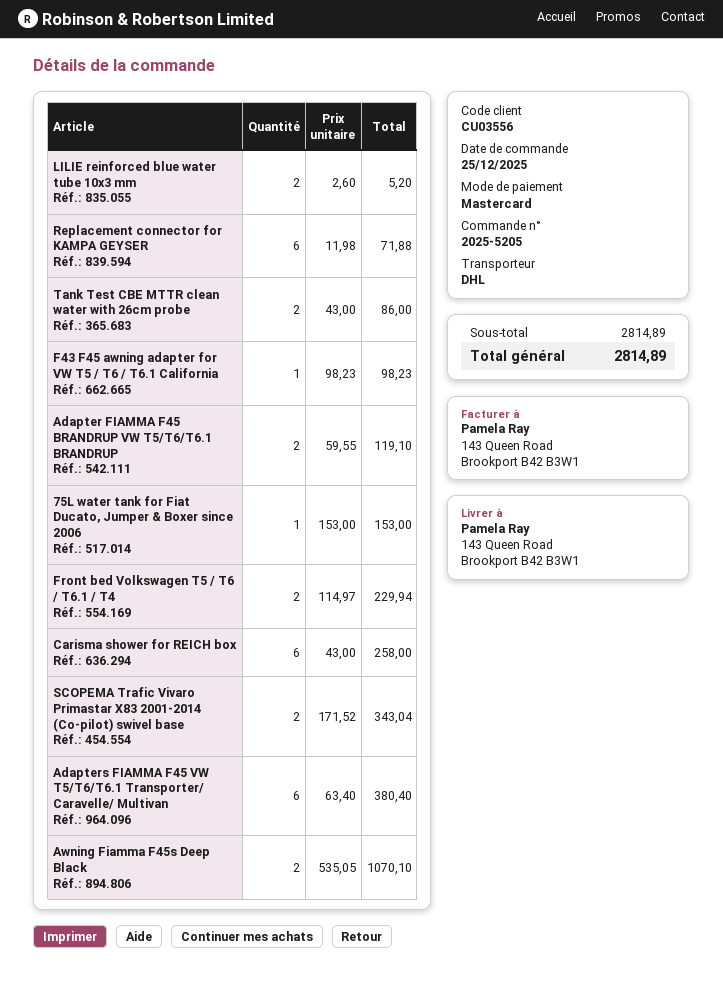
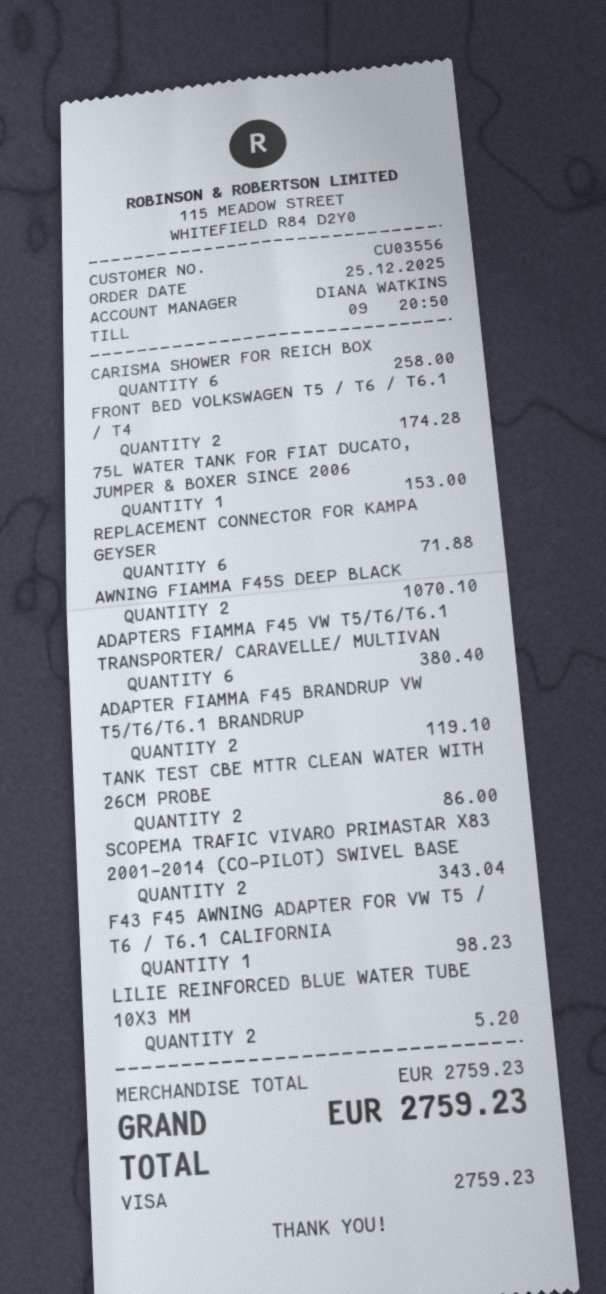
payment method: Mastercard -> Visa
Front bed Volkswagen T5 / T6 / T6.1 / T4: 2 for 229.94 -> 2 for 174.28
subtotal: 2814.89 -> 2759.23
total: 2814.89 -> 2759.23

